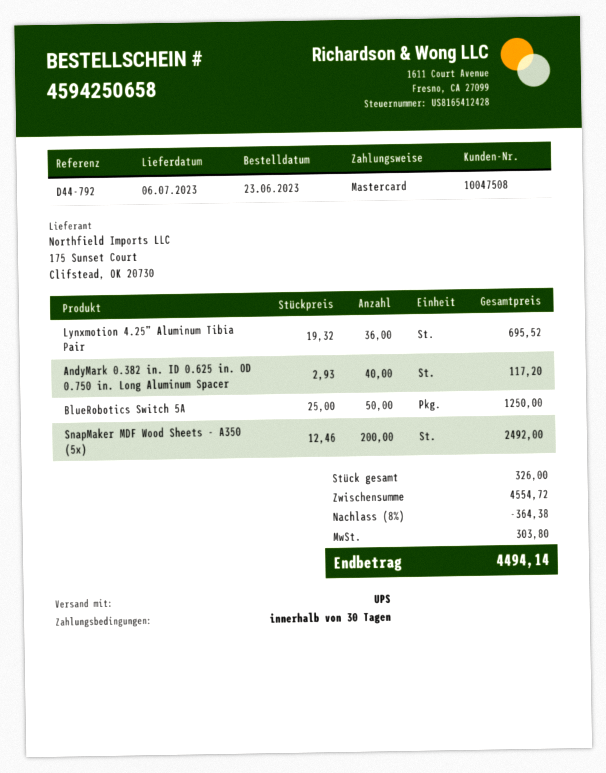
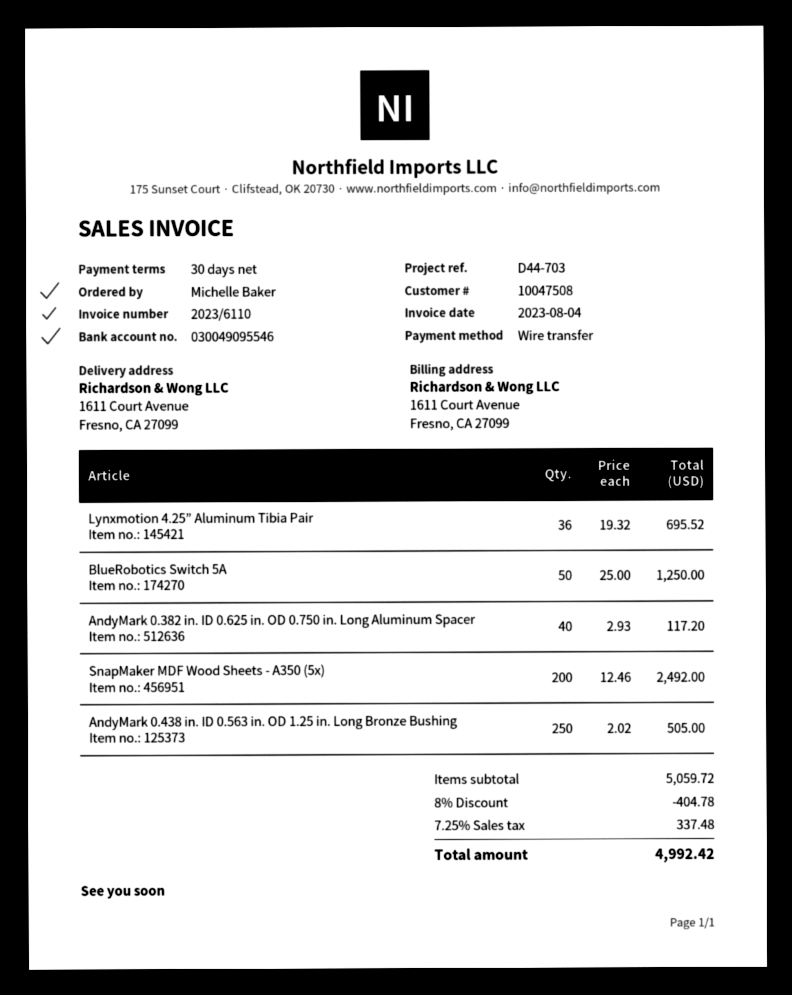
reference: D44-792 -> D44-703
payment method: Mastercard -> bank transfer
AndyMark 0.438 in. ID 0.563 in. OD 1.25 in. Long Bronze Bushing: none -> 250 x 2.02 = 505.00
subtotal: 4554.72 -> 5059.72
discount: 8% = 364.38 -> 8% = 404.78
tax: 303.80 -> 337.48
total: 4494.14 -> 4992.42

